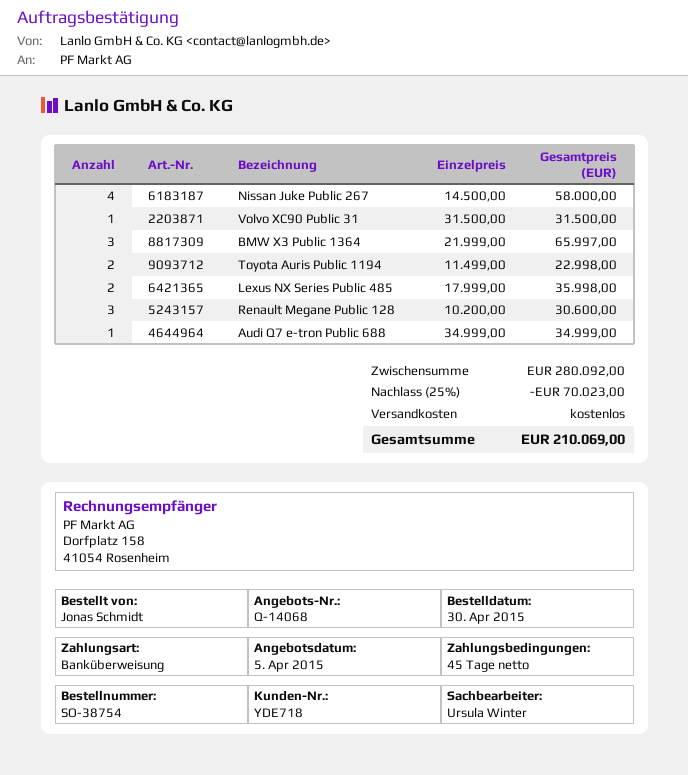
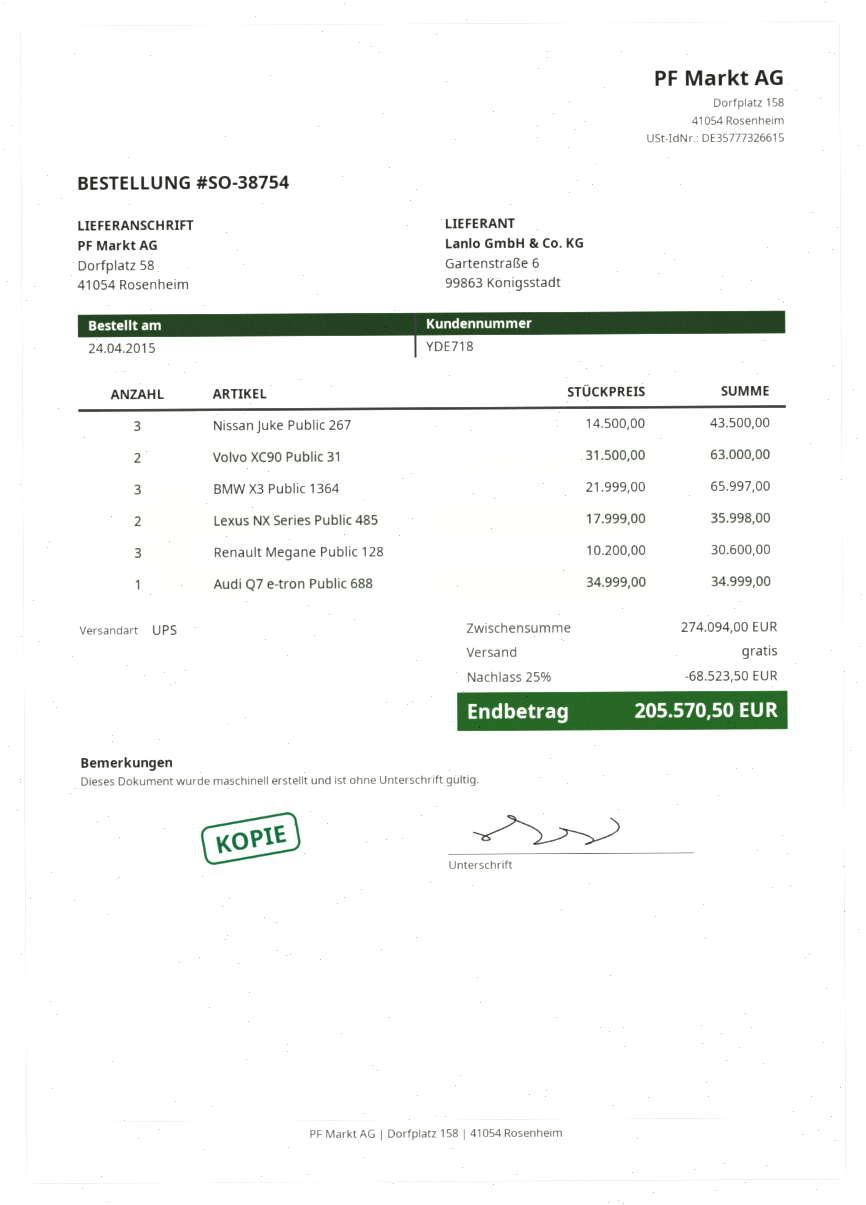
order date: 2015-04-30 -> 2015-04-24
Nissan Juke Public 267: 4 x 14500.00 = 58000.00 -> 3 x 14500.00 = 43500.00
Volvo XC90 Public 31: 1 x 31500.00 = 31500.00 -> 2 x 31500.00 = 63000.00
Toyota Auris Public 1194: 2 x 11499.00 = 22998.00 -> none
subtotal: 280092.00 -> 274094.00
discount: 25% = 70023.00 -> 25% = 68523.50
total: 210069.00 -> 205570.50

